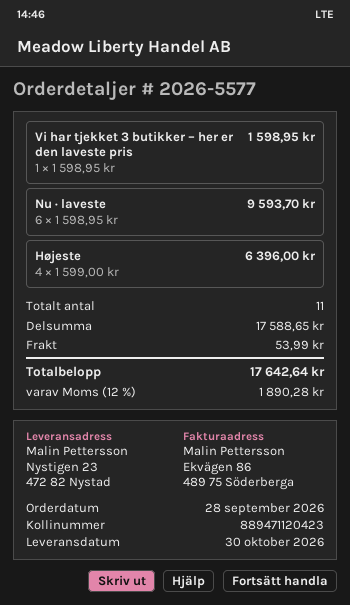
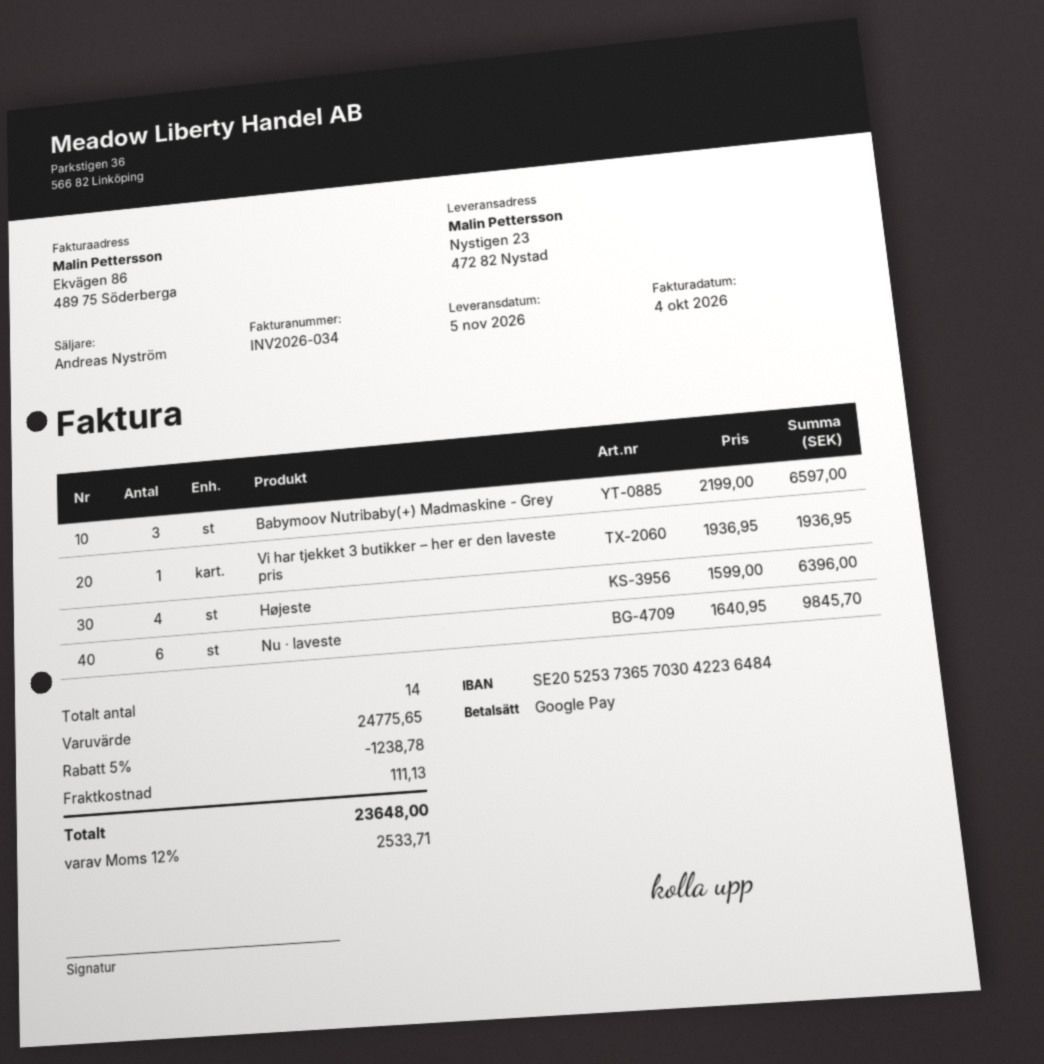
delivery date: 2026-10-30 -> 2026-11-05
Vi har tjekket 3 butikker – her er den laveste pris: 1 x 1598.95 = 1598.95 -> 1 x 1936.95 = 1936.95
Nu · laveste: 6 x 1598.95 = 9593.70 -> 6 x 1640.95 = 9845.70
Babymoov Nutribaby(+) Madmaskine - Grey: none -> 3 x 2199.00 = 6597.00
total quantity: 11 -> 14
subtotal: 17588.65 -> 24775.65
discount: none -> 5% = 1238.78
shipping: 53.99 -> 111.13
tax: 12% = 1890.28 -> 12% = 2533.71
total: 17642.64 -> 23648.00

